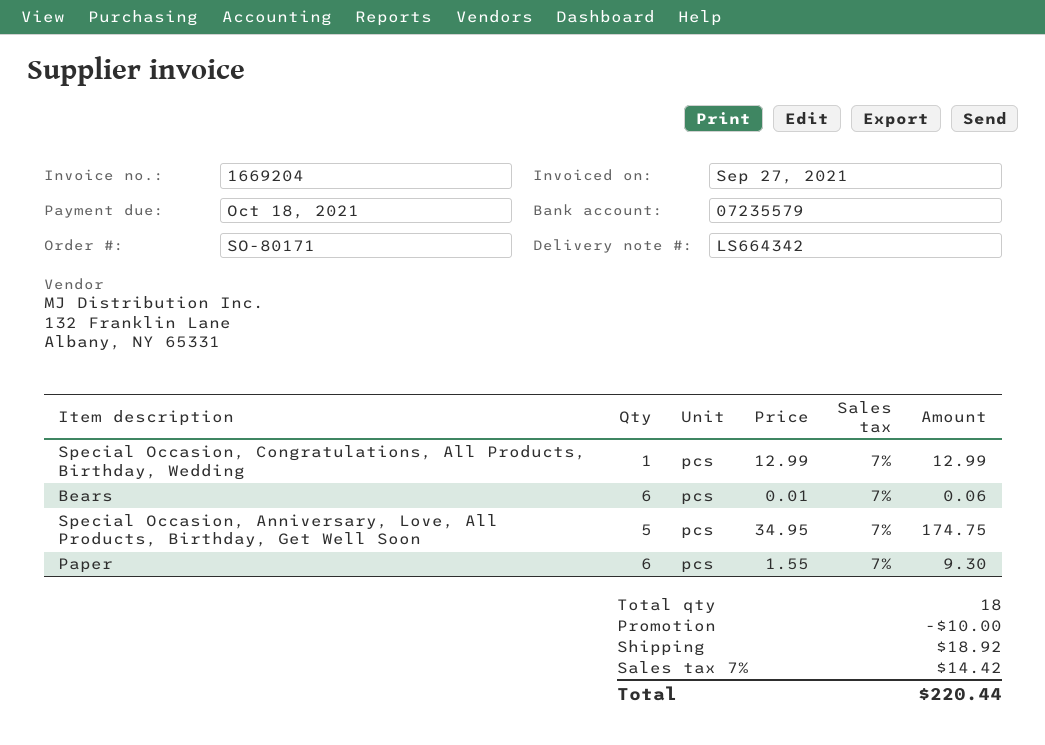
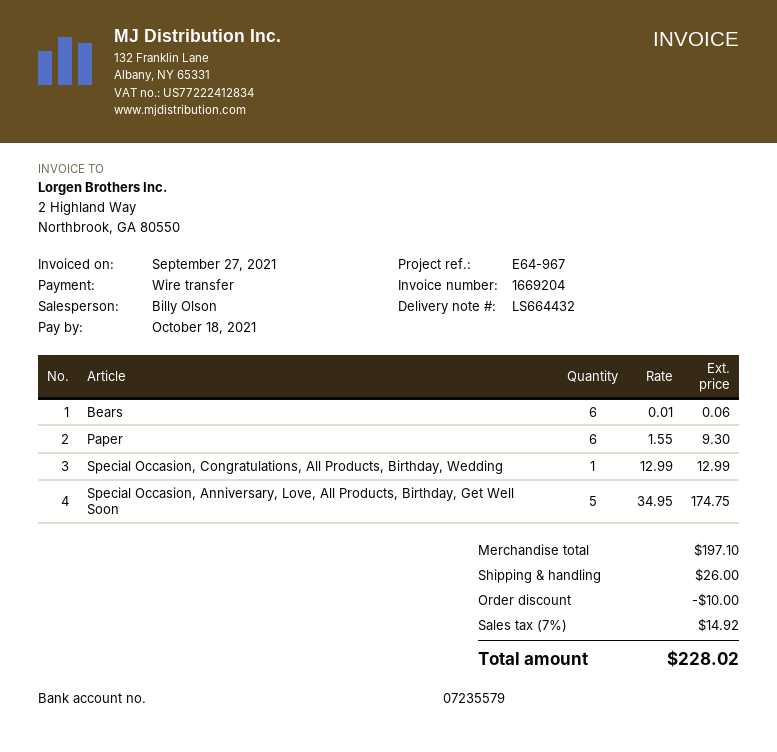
delivery note number: LS664342 -> LS664432
shipping: 18.92 -> 26.00
tax: 7% = 14.42 -> 7% = 14.92
total: 220.44 -> 228.02

